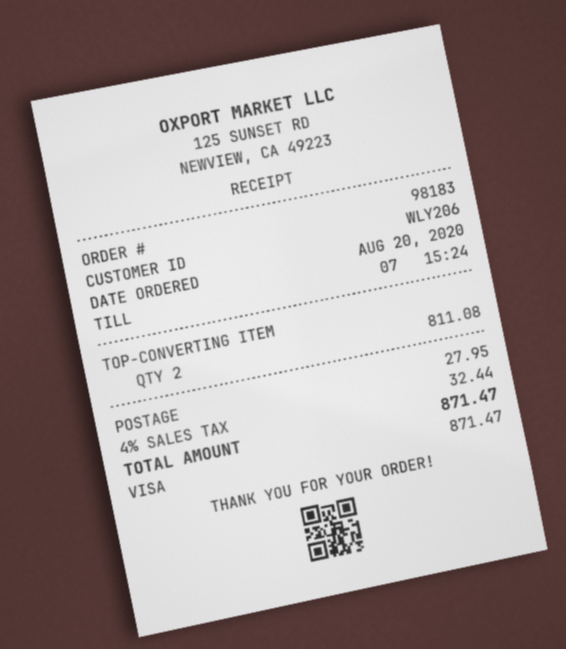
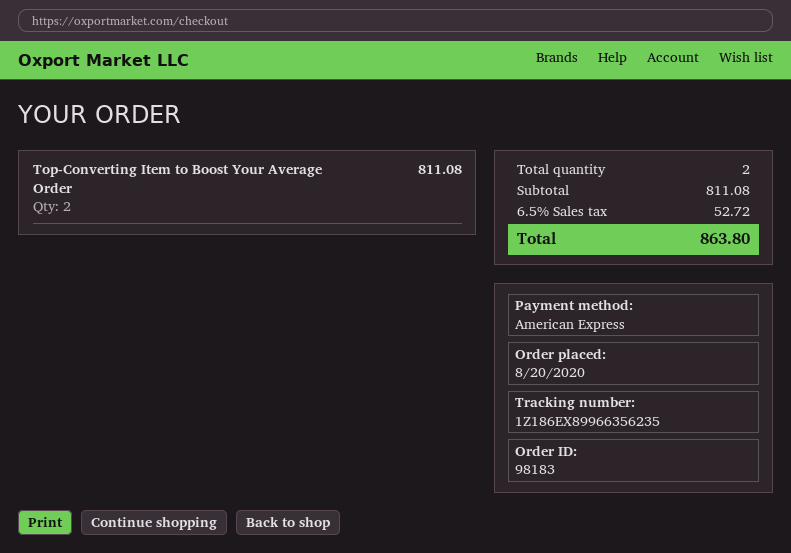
payment method: Visa -> American Express
shipping: 27.95 -> none
tax: 4% = 32.44 -> 6.5% = 52.72
total: 871.47 -> 863.80

